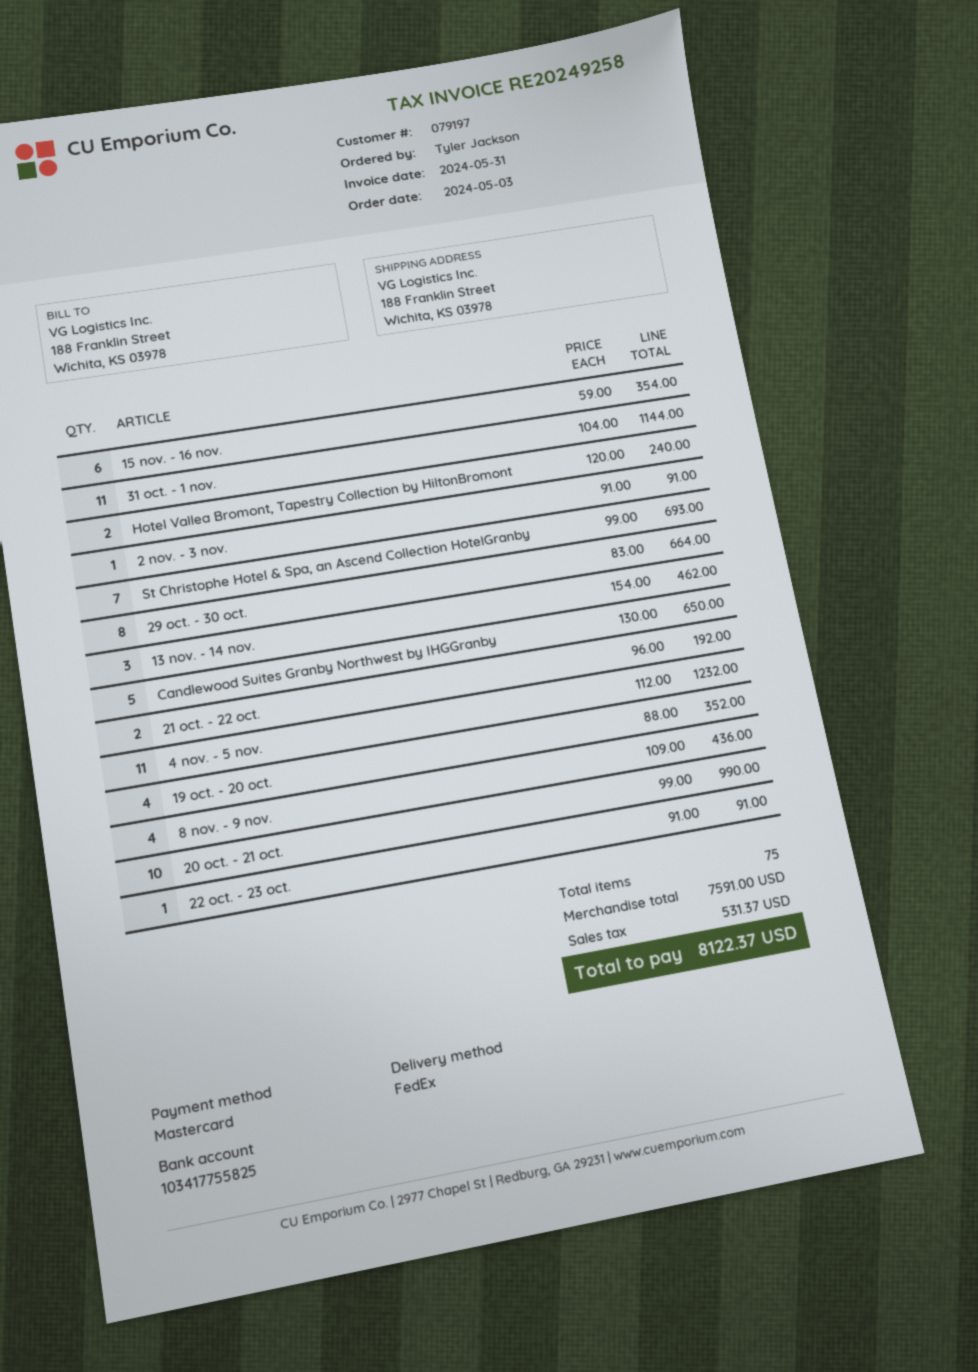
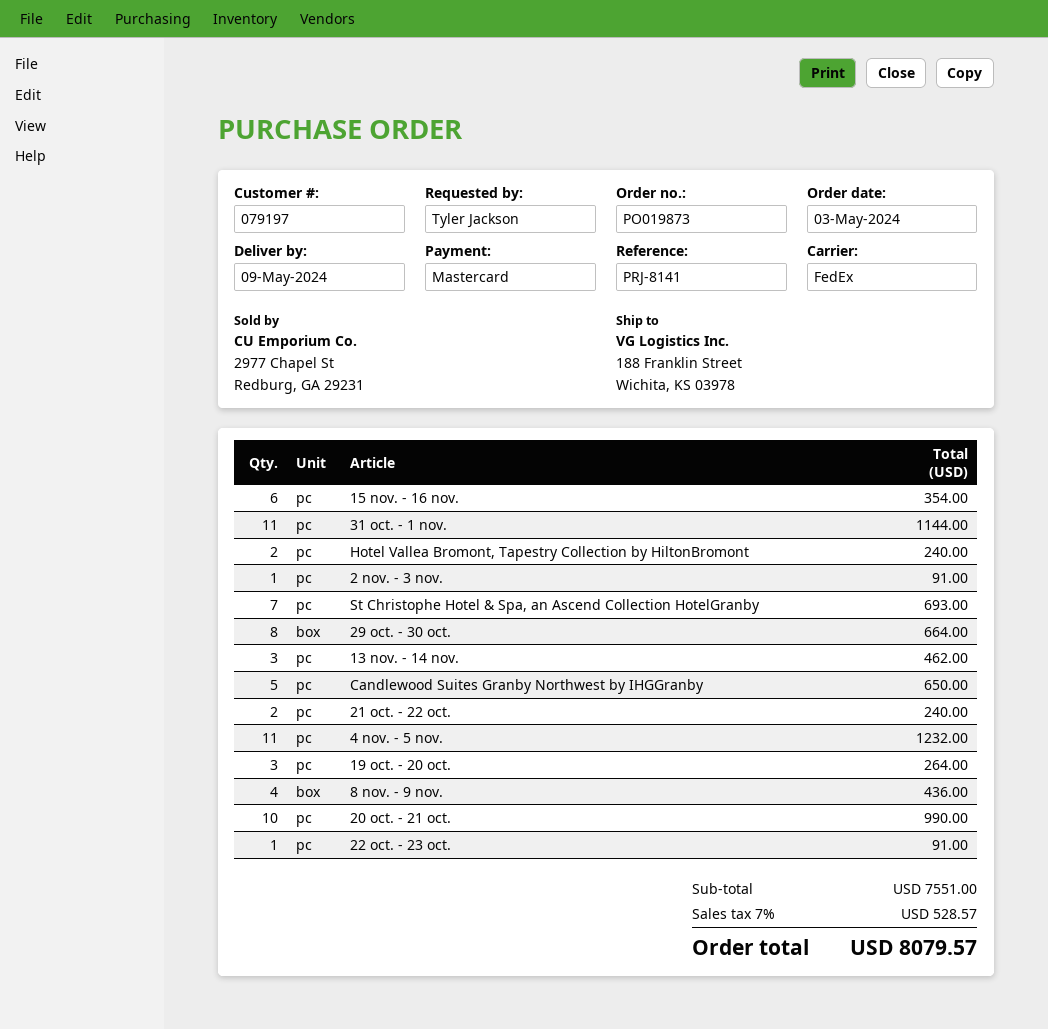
21 oct. - 22 oct.: 2 for 192.00 -> 2 for 240.00
19 oct. - 20 oct.: 4 for 352.00 -> 3 for 264.00
subtotal: 7591.00 -> 7551.00
tax: 531.37 -> 528.57
total: 8122.37 -> 8079.57

